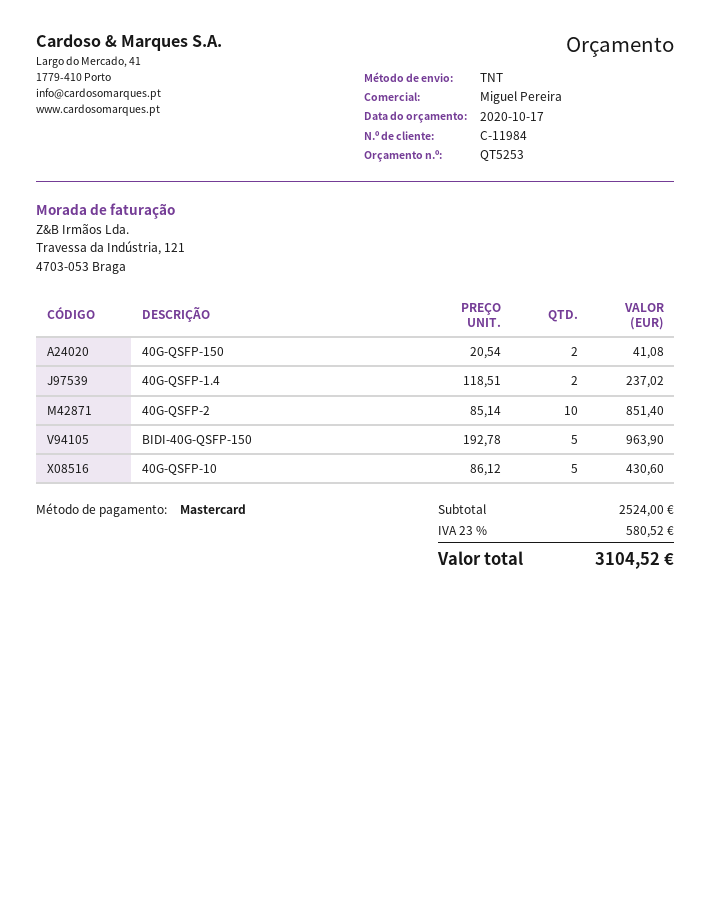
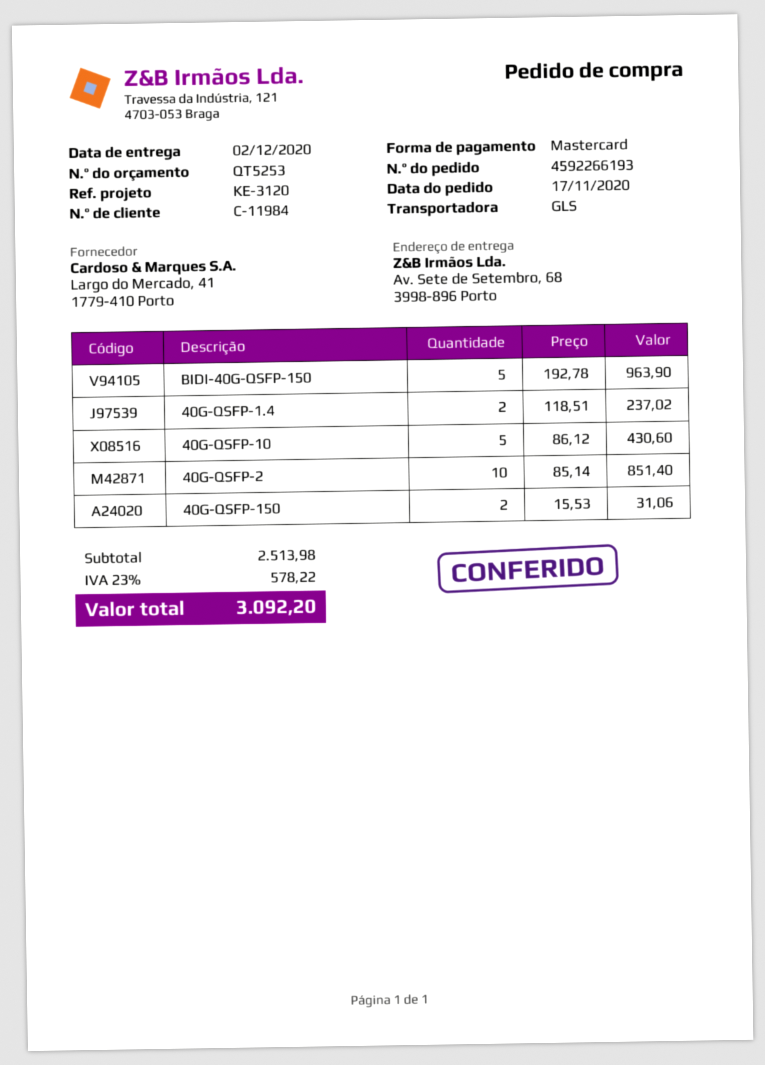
shipping method: TNT -> GLS
40G-QSFP-150: 2 x 20.54 = 41.08 -> 2 x 15.53 = 31.06
subtotal: 2524.00 -> 2513.98
tax: 23% = 580.52 -> 23% = 578.22
total: 3104.52 -> 3092.20

